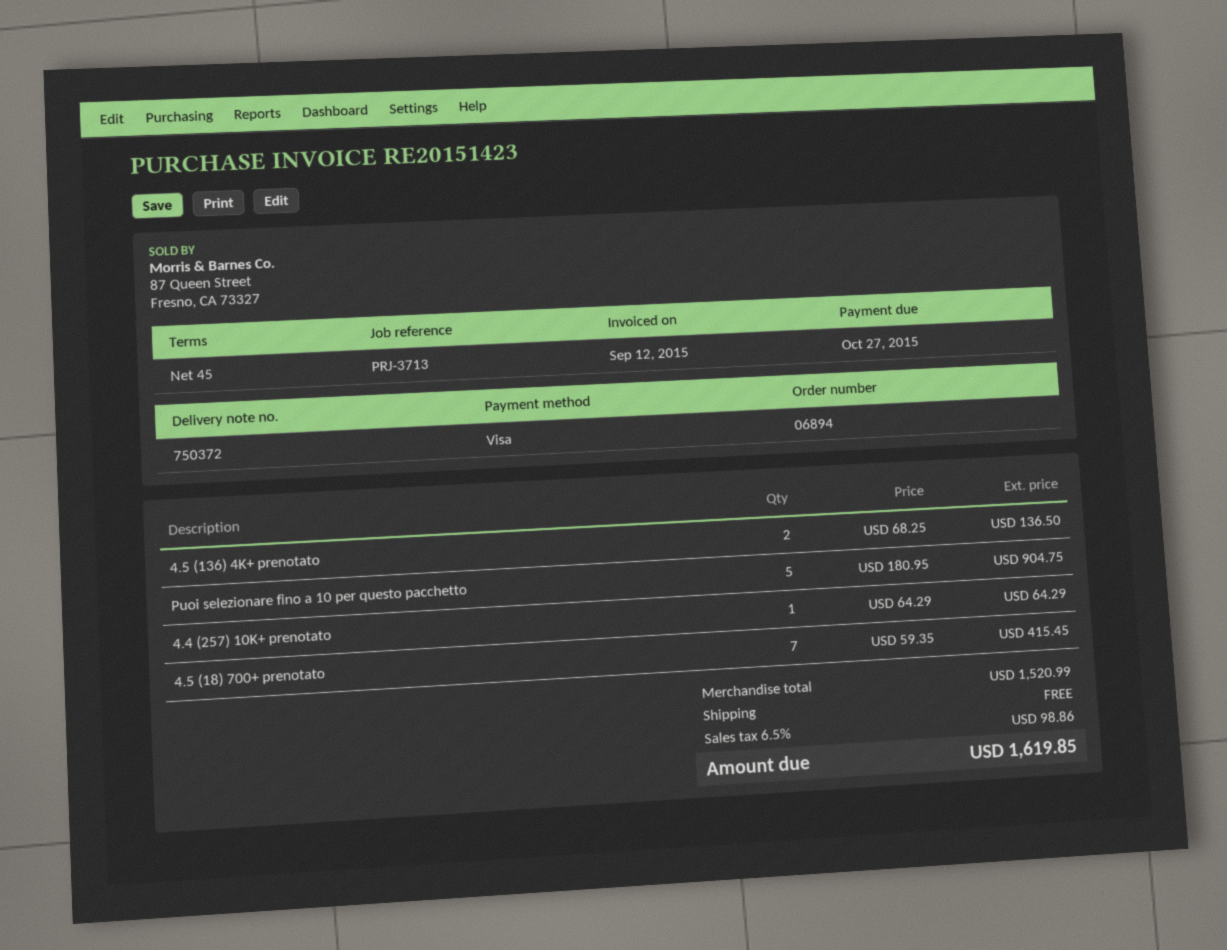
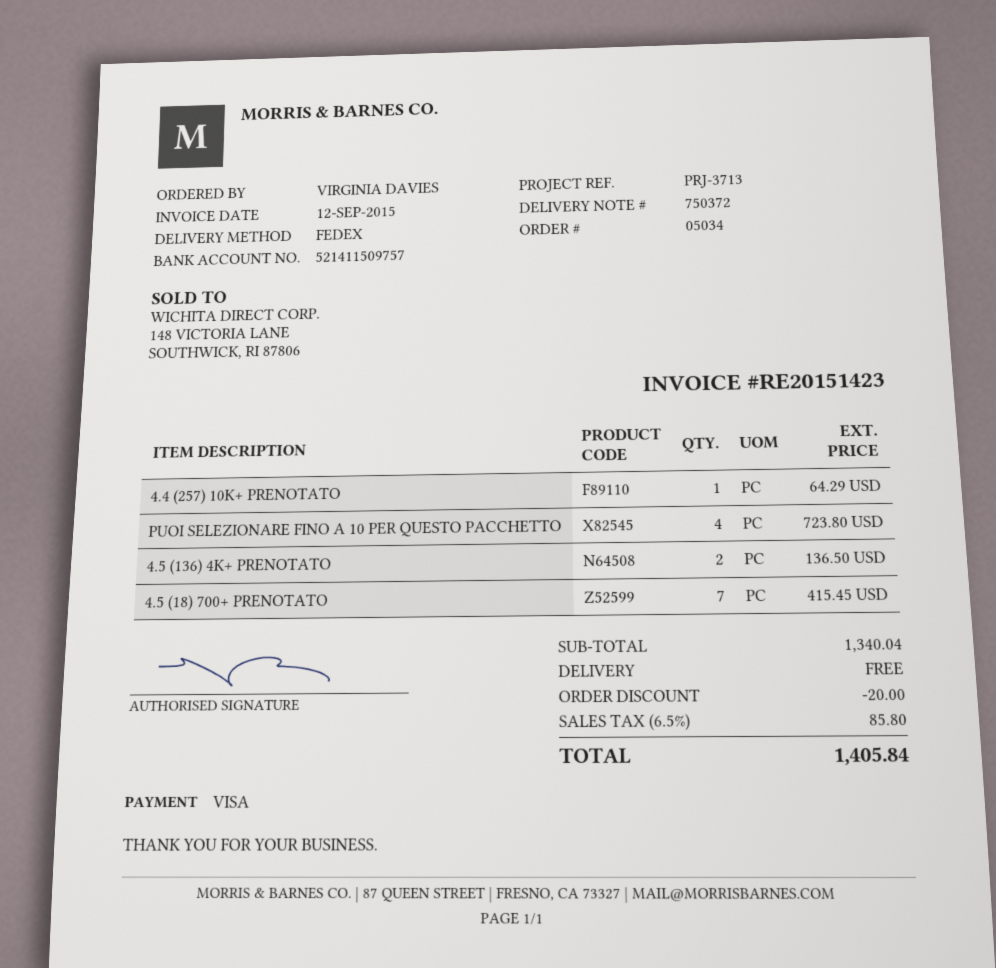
order number: 06894 -> 05034
Puoi selezionare fino a 10 per questo pacchetto: 5 for 904.75 -> 4 for 723.80
subtotal: 1520.99 -> 1340.04
discount: none -> 20.00
tax: 6.5% = 98.86 -> 6.5% = 85.80
total: 1619.85 -> 1405.84

